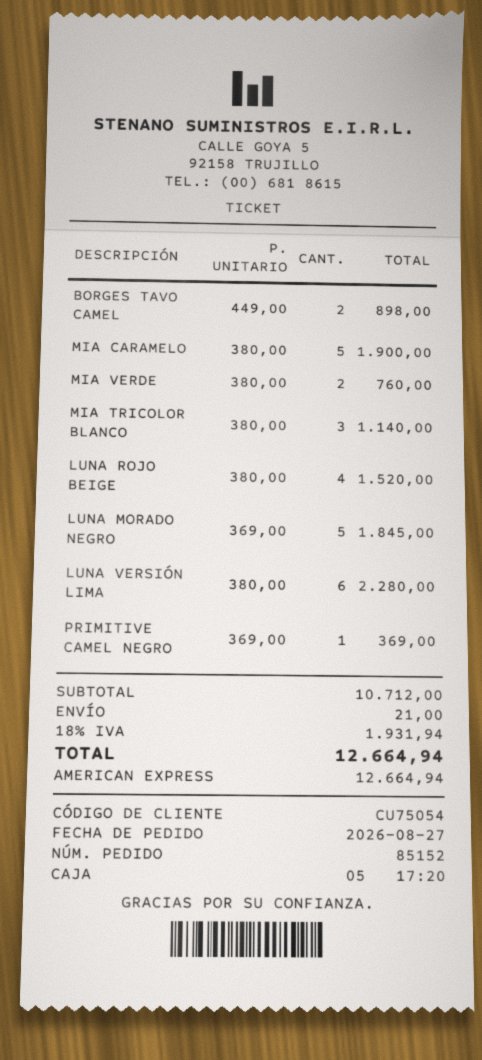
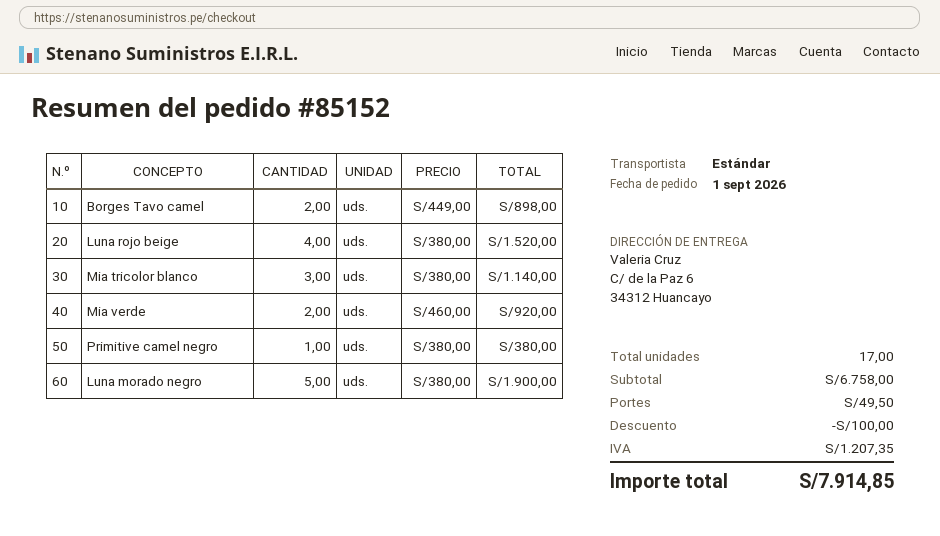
order date: 2026-08-27 -> 2026-09-01
MIA CARAMELO: 5 x 380.00 = 1900.00 -> none
MIA VERDE: 2 x 380.00 = 760.00 -> 2 x 460.00 = 920.00
LUNA MORADO NEGRO: 5 x 369.00 = 1845.00 -> 5 x 380.00 = 1900.00
LUNA VERSIÓN LIMA: 6 x 380.00 = 2280.00 -> none
PRIMITIVE CAMEL NEGRO: 1 x 369.00 = 369.00 -> 1 x 380.00 = 380.00
subtotal: 10712.00 -> 6758.00
discount: none -> 100.00
shipping: 21.00 -> 49.50
tax: 1931.94 -> 1207.35
total: 12664.94 -> 7914.85

